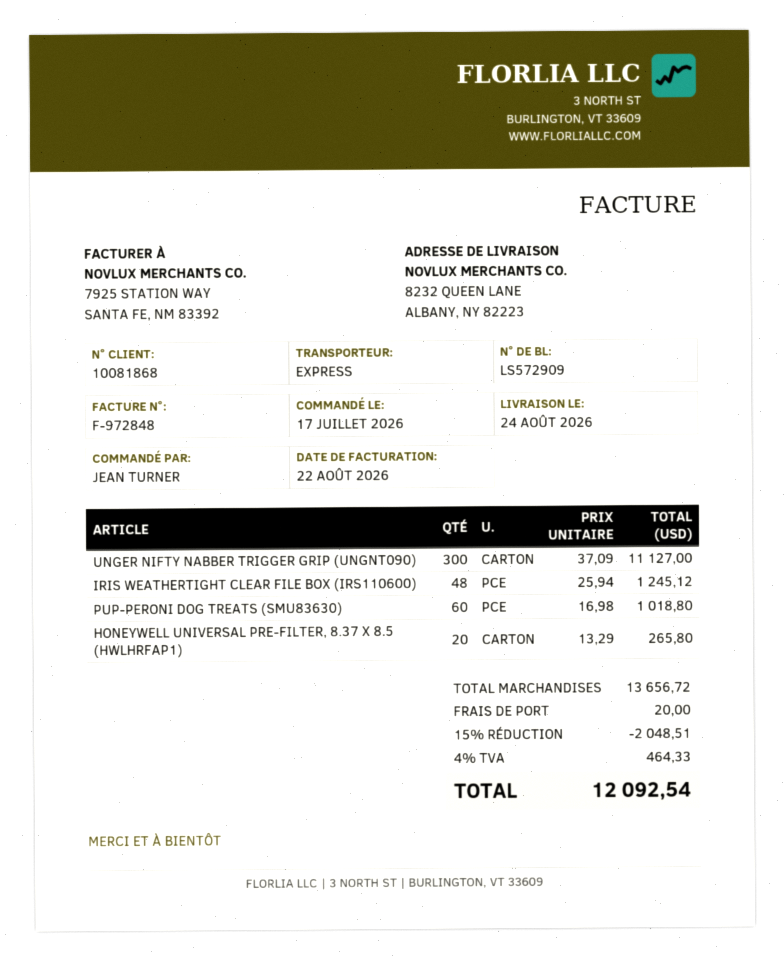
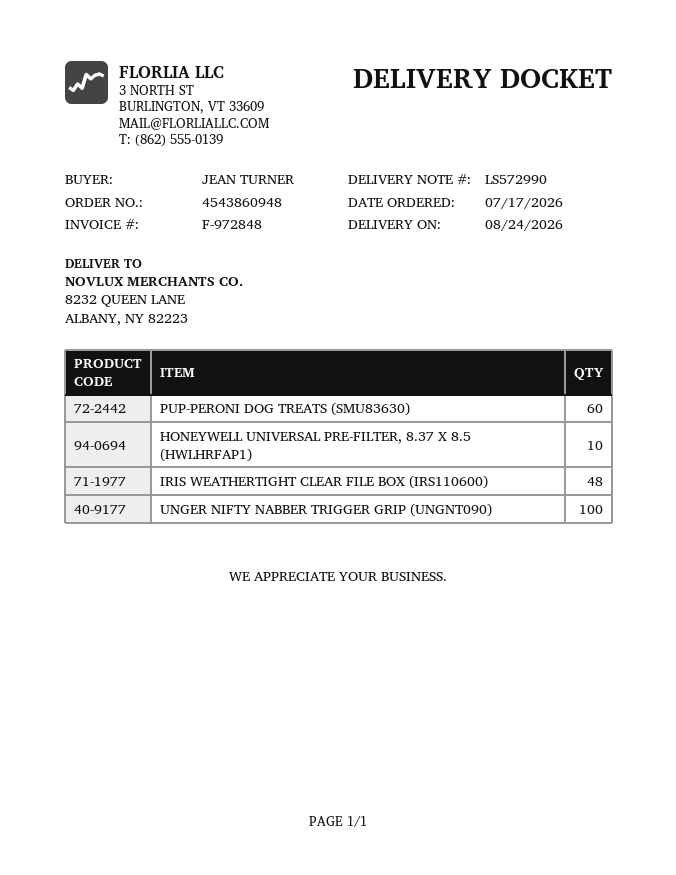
delivery note number: LS572909 -> LS572990
UNGER NIFTY NABBER TRIGGER GRIP (UNGNT090): 300 -> 100
HONEYWELL UNIVERSAL PRE-FILTER, 8.37 X 8.5 (HWLHRFAP1): 20 -> 10

